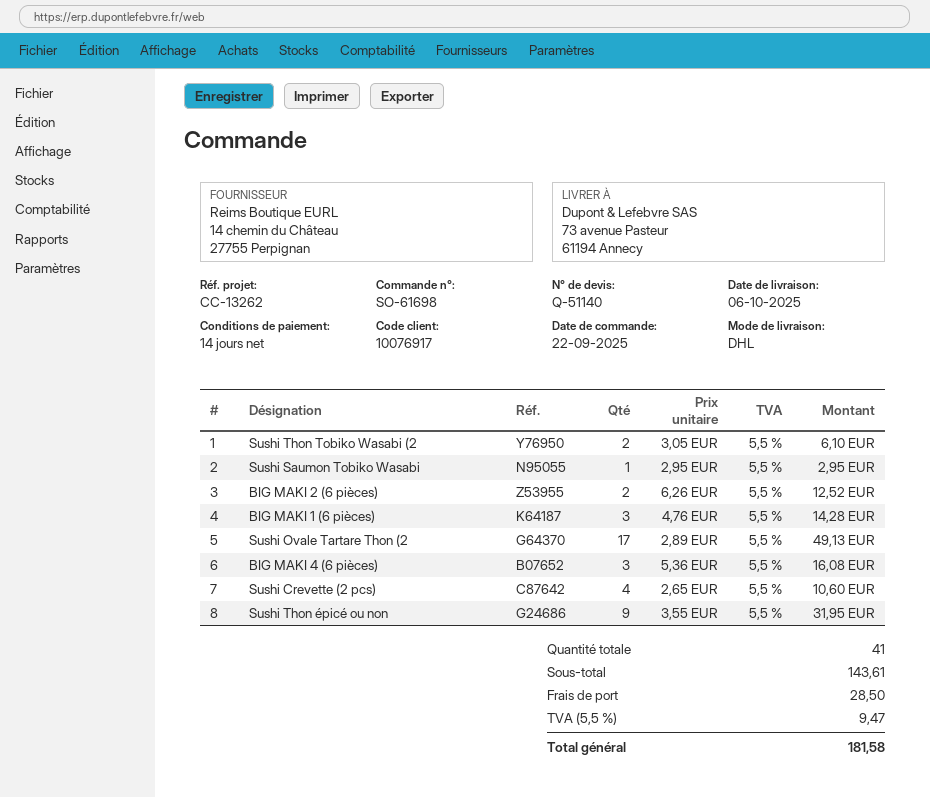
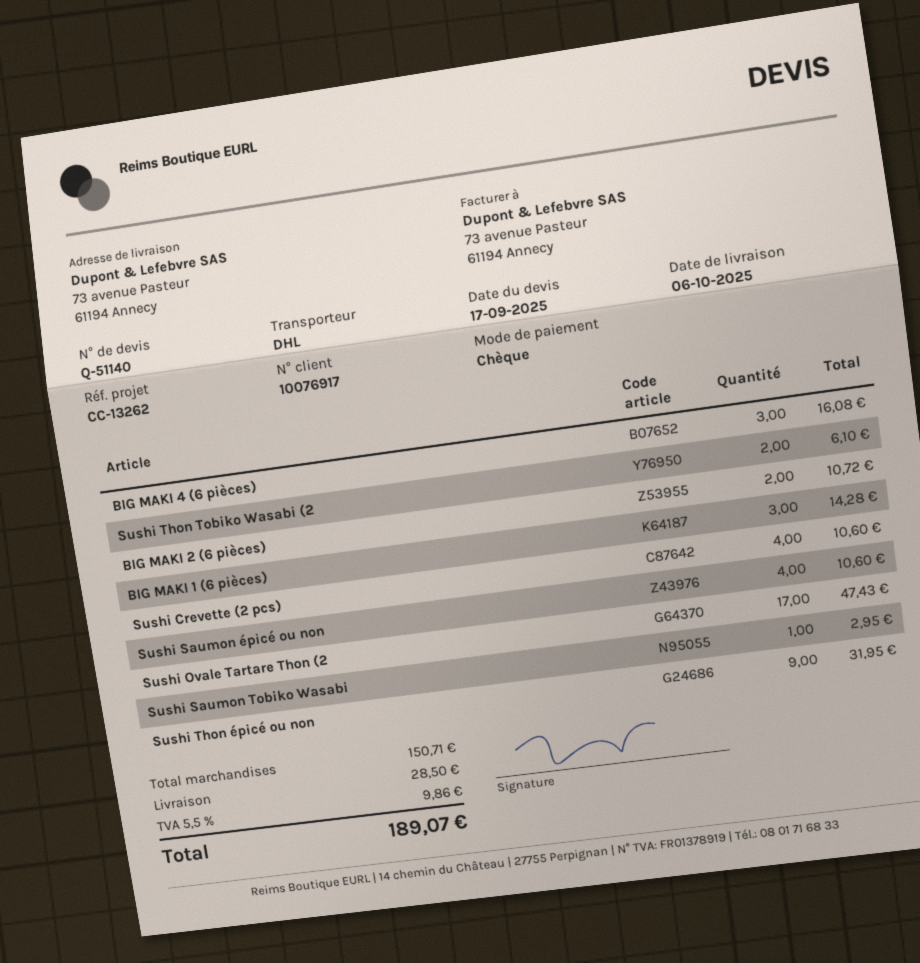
BIG MAKI 2 (6 pièces): 2 for 12.52 -> 2 for 10.72
Sushi Ovale Tartare Thon (2: 17 for 49.13 -> 17 for 47.43
Sushi Saumon épicé ou non: none -> 4 for 10.60
subtotal: 143.61 -> 150.71
tax: 5.5% = 9.47 -> 5.5% = 9.86
total: 181.58 -> 189.07

